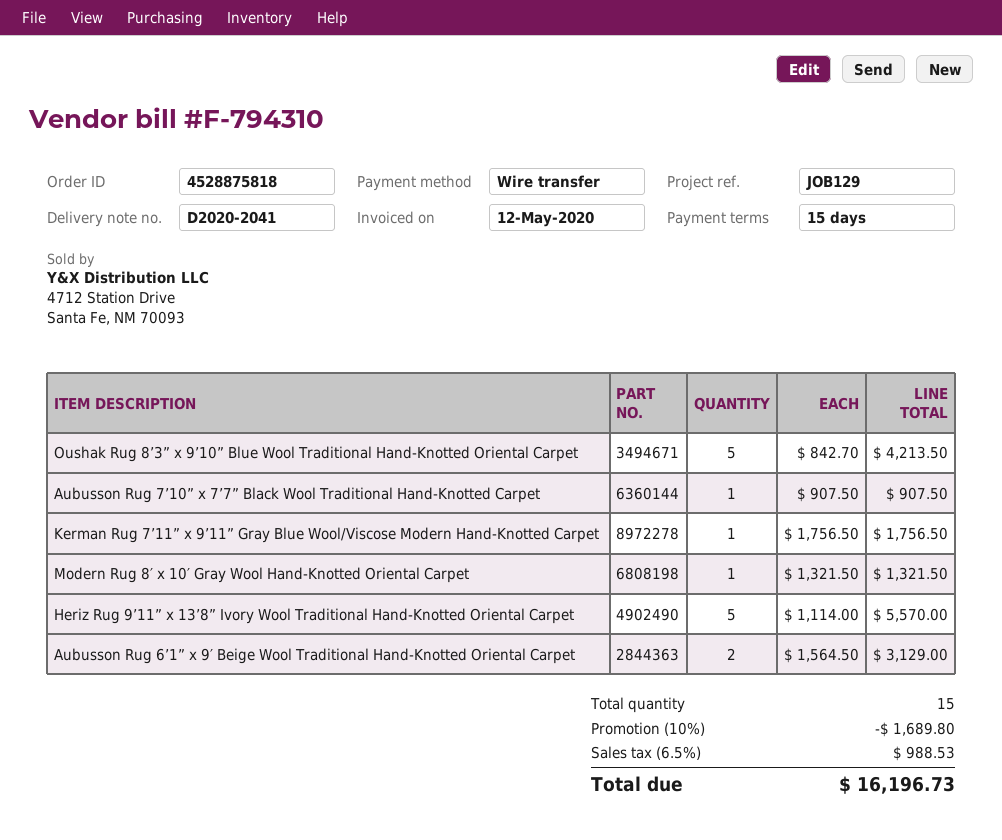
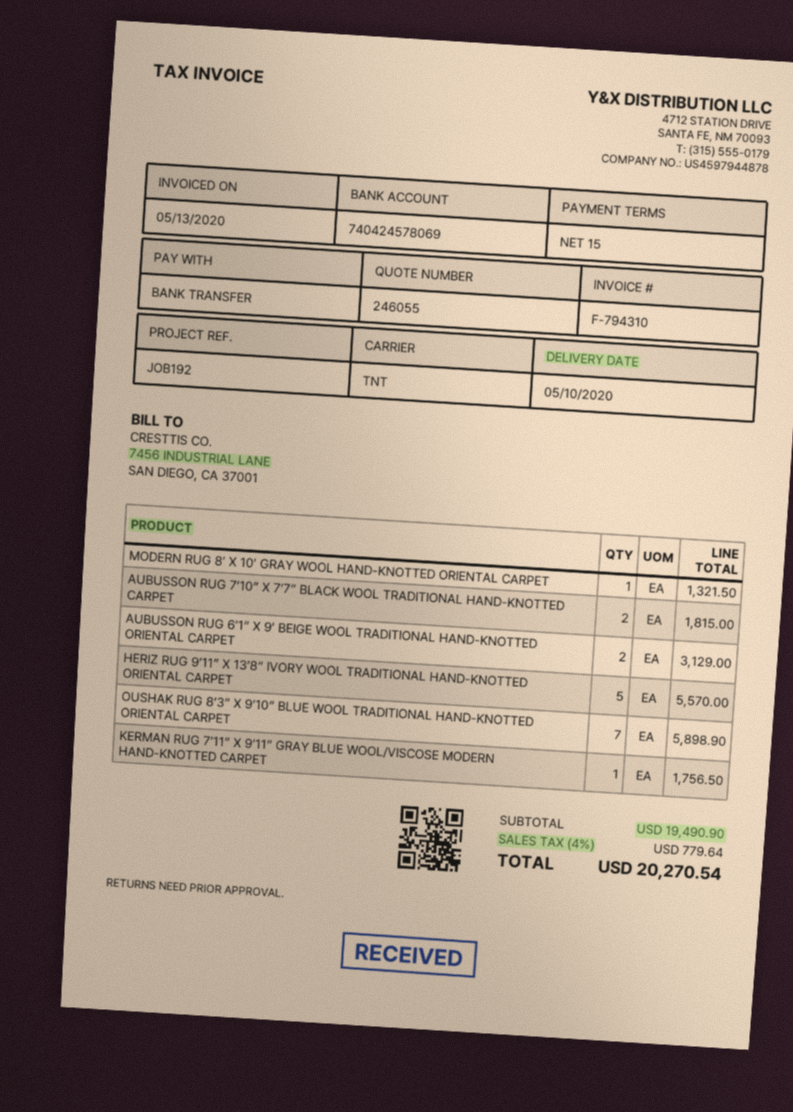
invoice date: 2020-05-12 -> 2020-05-13
reference: JOB129 -> JOB192
Oushak Rug 8’3” x 9’10” Blue Wool Traditional Hand-Knotted Oriental Carpet: 5 for 4213.50 -> 7 for 5898.90
Aubusson Rug 7’10” x 7’7” Black Wool Traditional Hand-Knotted Carpet: 1 for 907.50 -> 2 for 1815.00
discount: 10% = 1689.80 -> none
tax: 6.5% = 988.53 -> 4% = 779.64
total: 16196.73 -> 20270.54

